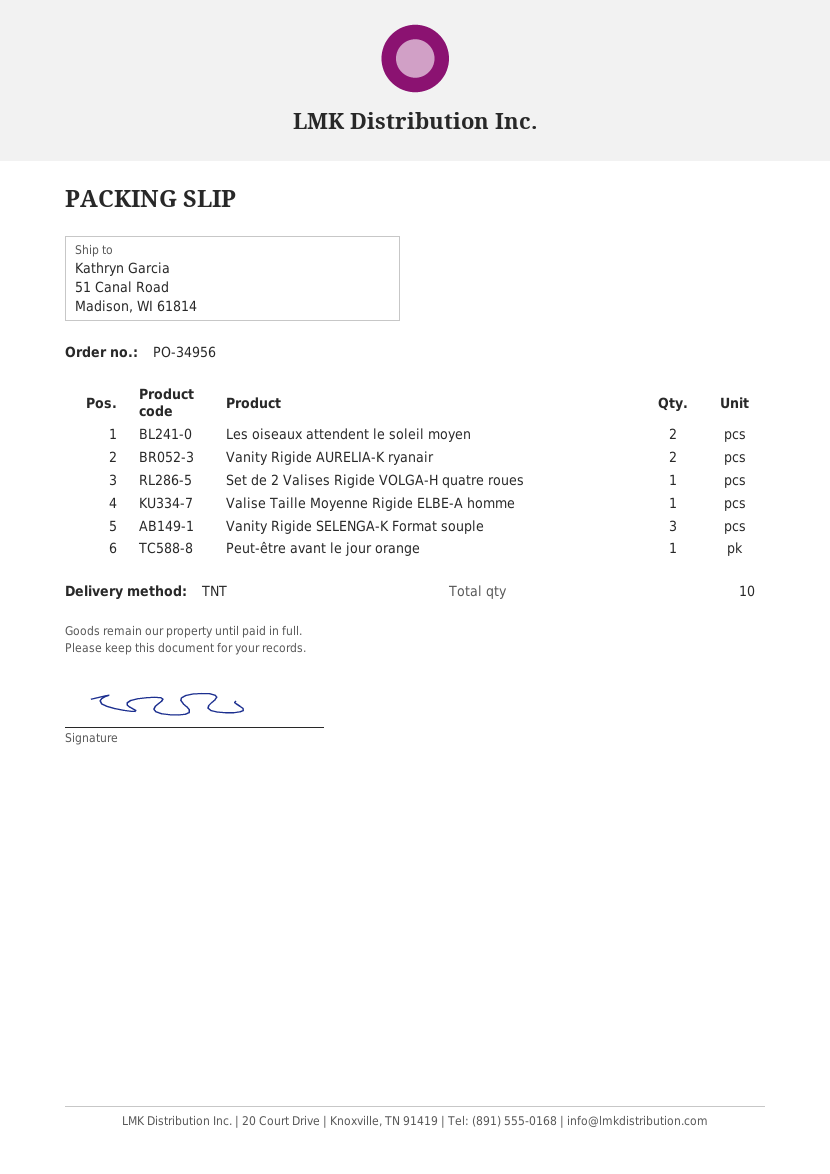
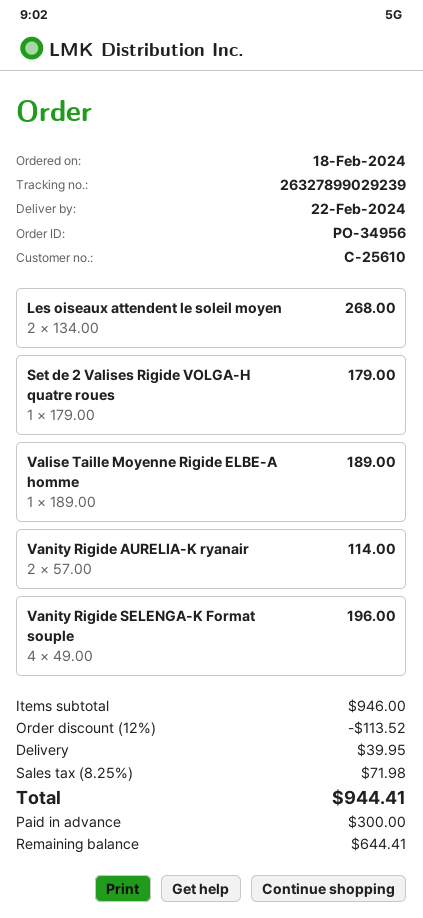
Vanity Rigide SELENGA-K Format souple: 3 -> 4
Peut-être avant le jour orange: 1 -> none

